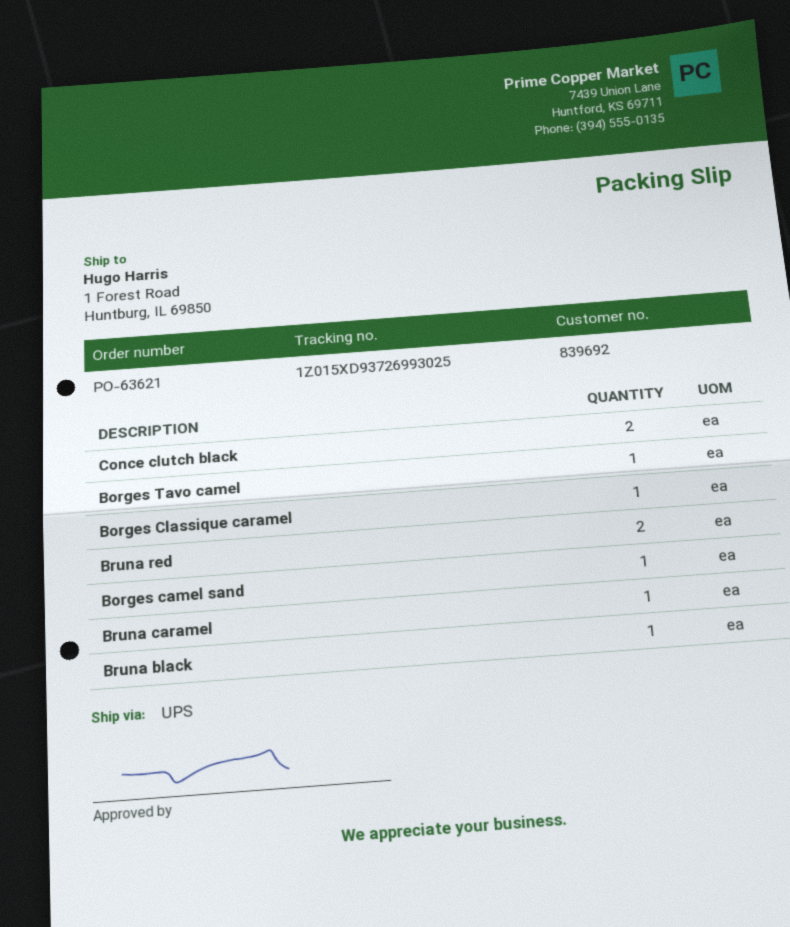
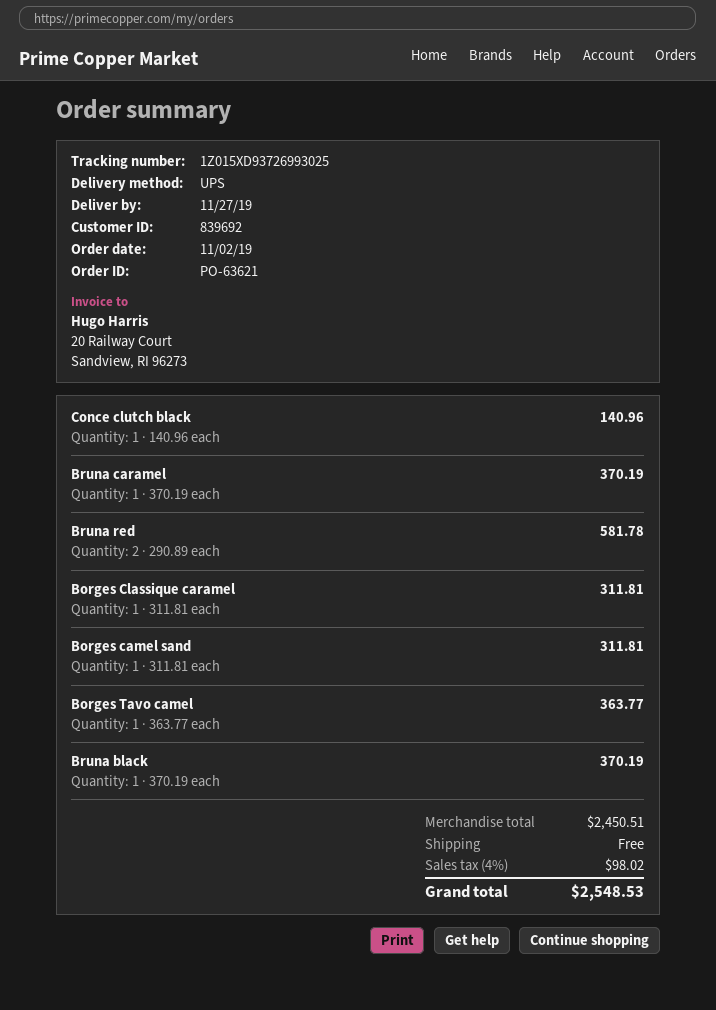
Conce clutch black: 2 -> 1

